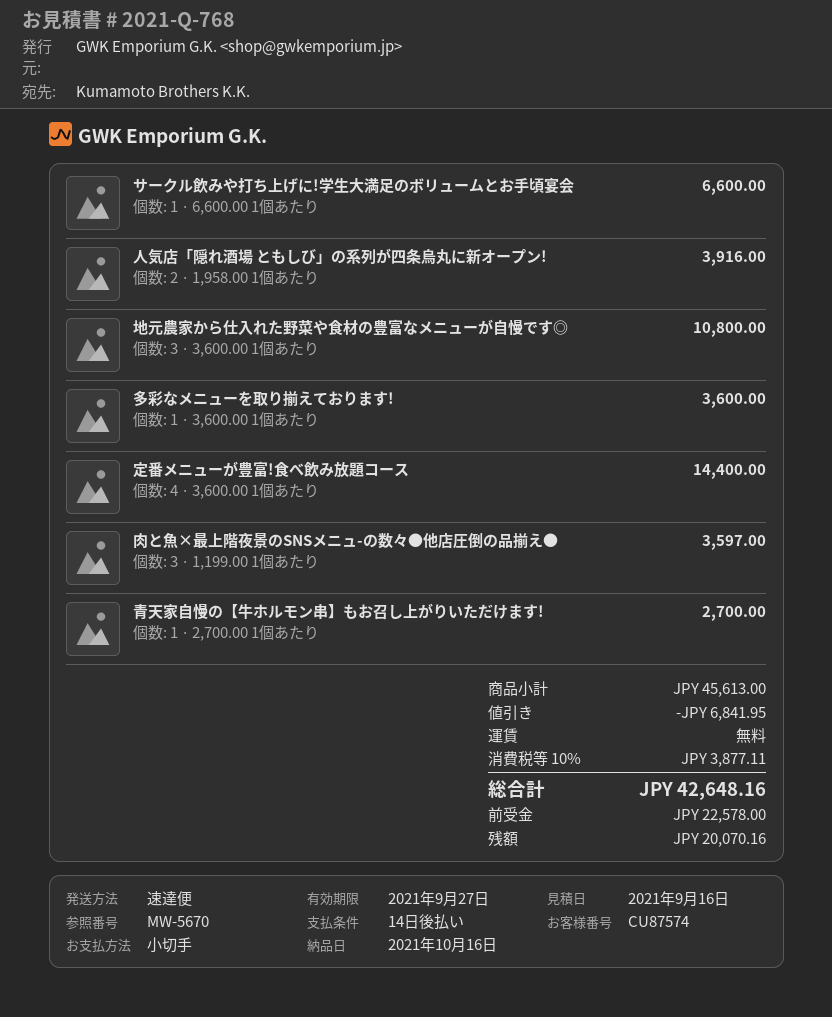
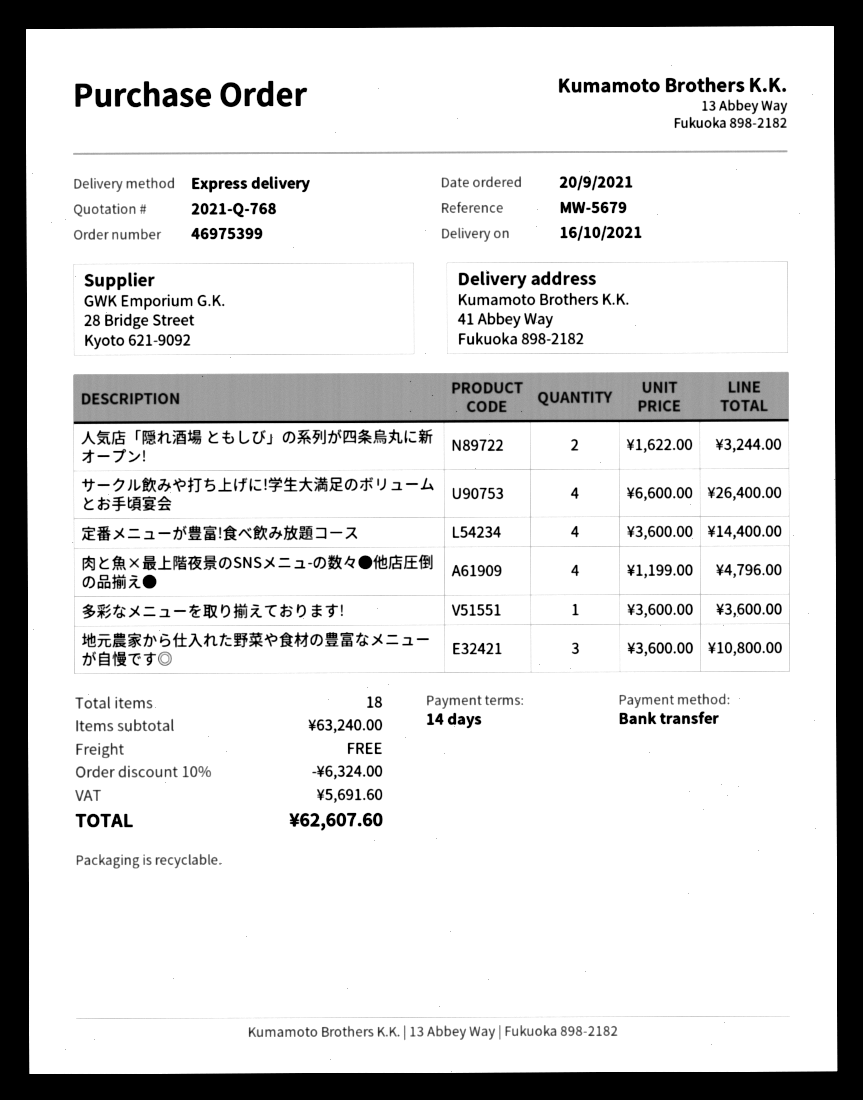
reference: MW-5670 -> MW-5679
payment method: cheque -> bank transfer
サークル飲みや打ち上げに!学生大満足のボリュームとお手頃宴会: 1 x 6600.00 = 6600.00 -> 4 x 6600.00 = 26400.00
人気店「隠れ酒場 ともしび」の系列が四条烏丸に新オープン!: 2 x 1958.00 = 3916.00 -> 2 x 1622.00 = 3244.00
肉と魚×最上階夜景のSNSメニュ-の数々●他店圧倒の品揃え●: 3 x 1199.00 = 3597.00 -> 4 x 1199.00 = 4796.00
青天家自慢の【牛ホルモン串】もお召し上がりいただけます!: 1 x 2700.00 = 2700.00 -> none
subtotal: 45613.00 -> 63240.00
discount: 6841.95 -> 6324.00
tax: 3877.11 -> 5691.60
total: 42648.16 -> 62607.60

